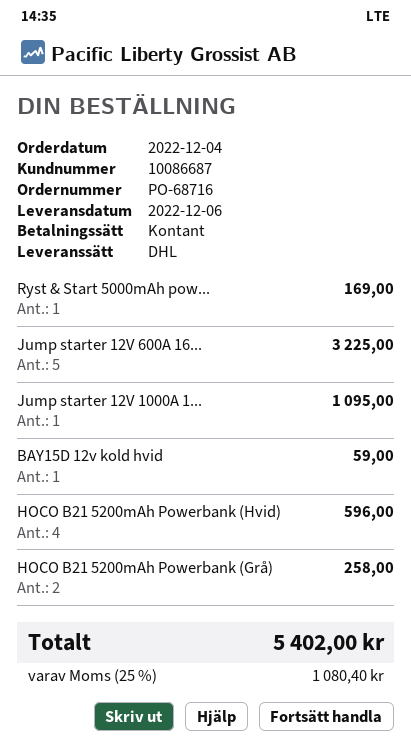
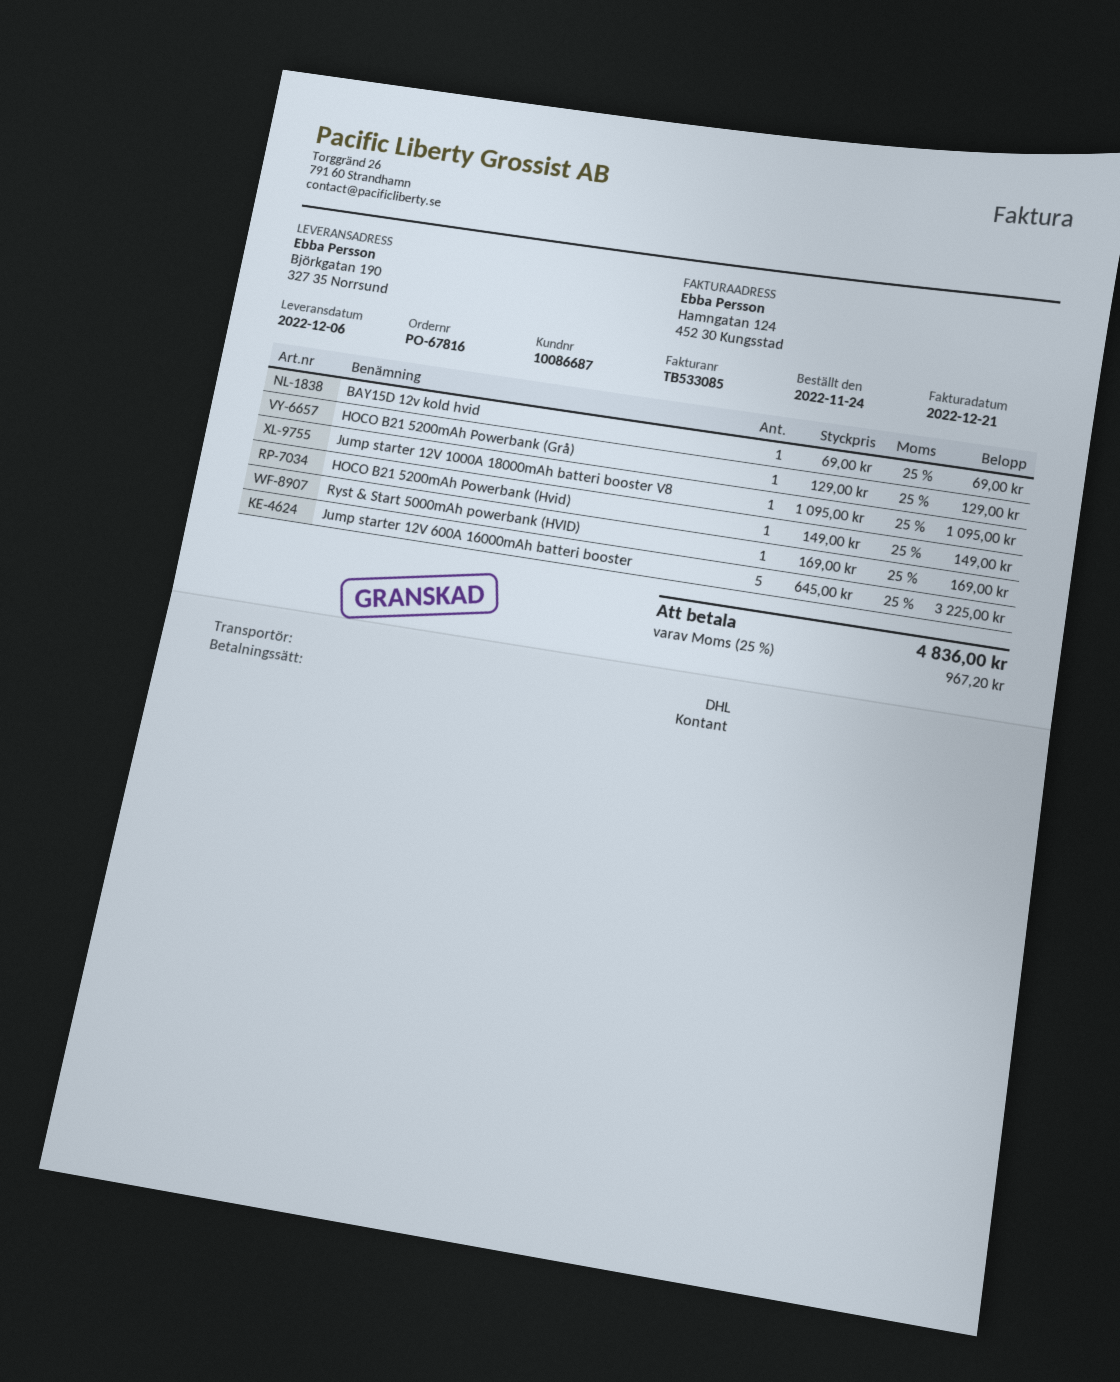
order number: PO-68716 -> PO-67816
order date: 2022-12-04 -> 2022-11-24
BAY15D 12v kold hvid: 1 for 59.00 -> 1 for 69.00
HOCO B21 5200mAh Powerbank (Hvid): 4 for 596.00 -> 1 for 149.00
HOCO B21 5200mAh Powerbank (Grå): 2 for 258.00 -> 1 for 129.00
tax: 25% = 1080.40 -> 25% = 967.20
total: 5402.00 -> 4836.00

